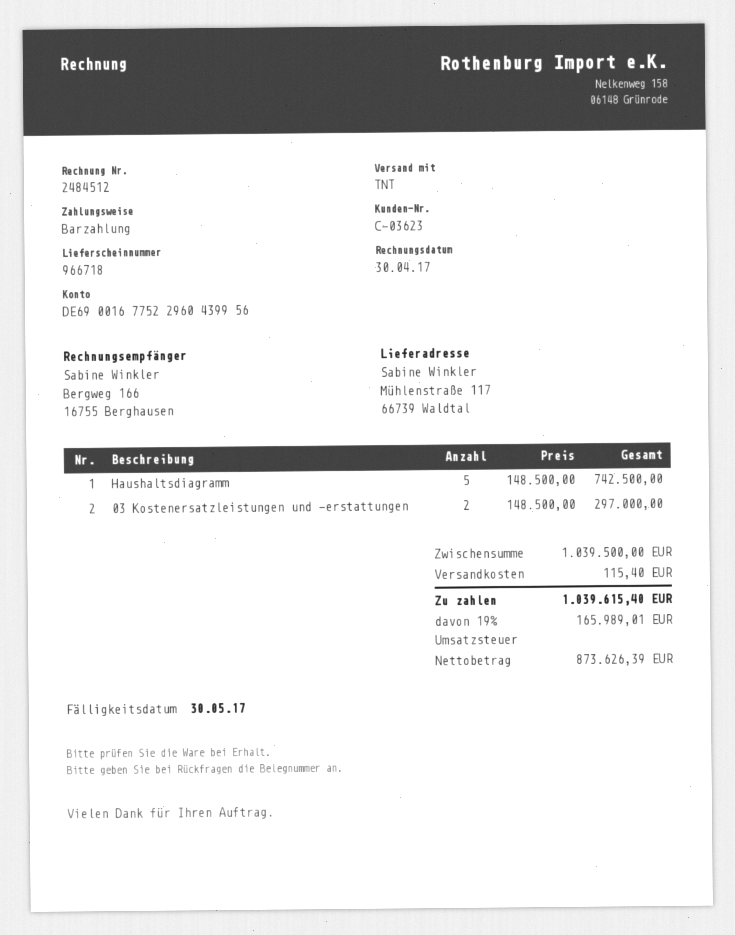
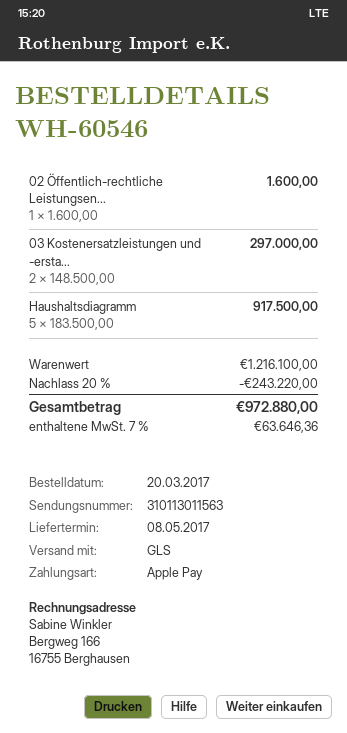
payment method: cash -> Apple Pay
shipping method: TNT -> GLS
Haushaltsdiagramm: 5 x 148500.00 = 742500.00 -> 5 x 183500.00 = 917500.00
02 Öffentlich-rechtliche Leistungsen...: none -> 1 x 1600.00 = 1600.00
subtotal: 1039500.00 -> 1216100.00
discount: none -> 20% = 243220.00
shipping: 115.40 -> none
tax: 19% = 165989.01 -> 7% = 63646.36
total: 1039615.40 -> 972880.00

